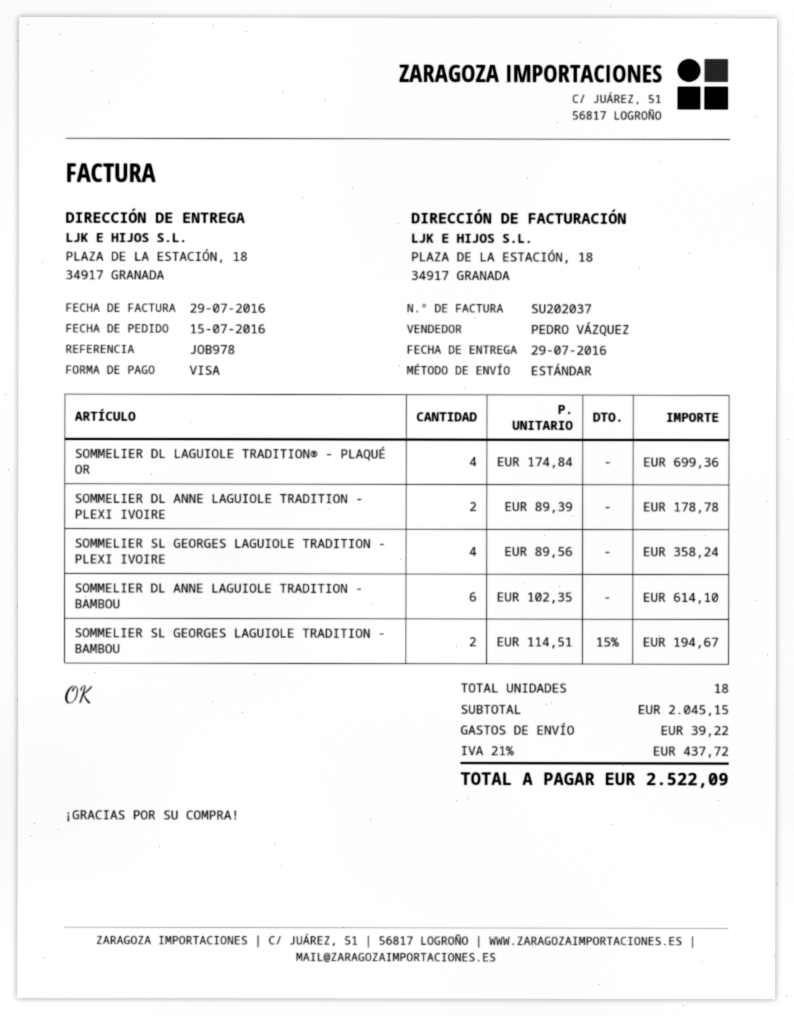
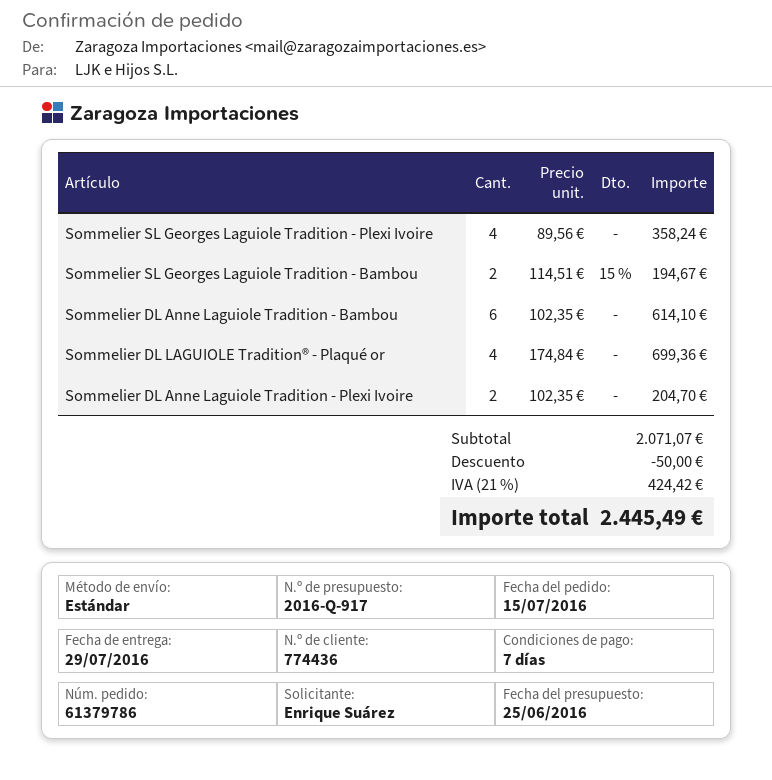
SOMMELIER DL ANNE LAGUIOLE TRADITION - PLEXI IVOIRE: 2 x 89.39 = 178.78 -> 2 x 102.35 = 204.70
subtotal: 2045.15 -> 2071.07
discount: none -> 50.00
shipping: 39.22 -> none
tax: 21% = 437.72 -> 21% = 424.42
total: 2522.09 -> 2445.49

